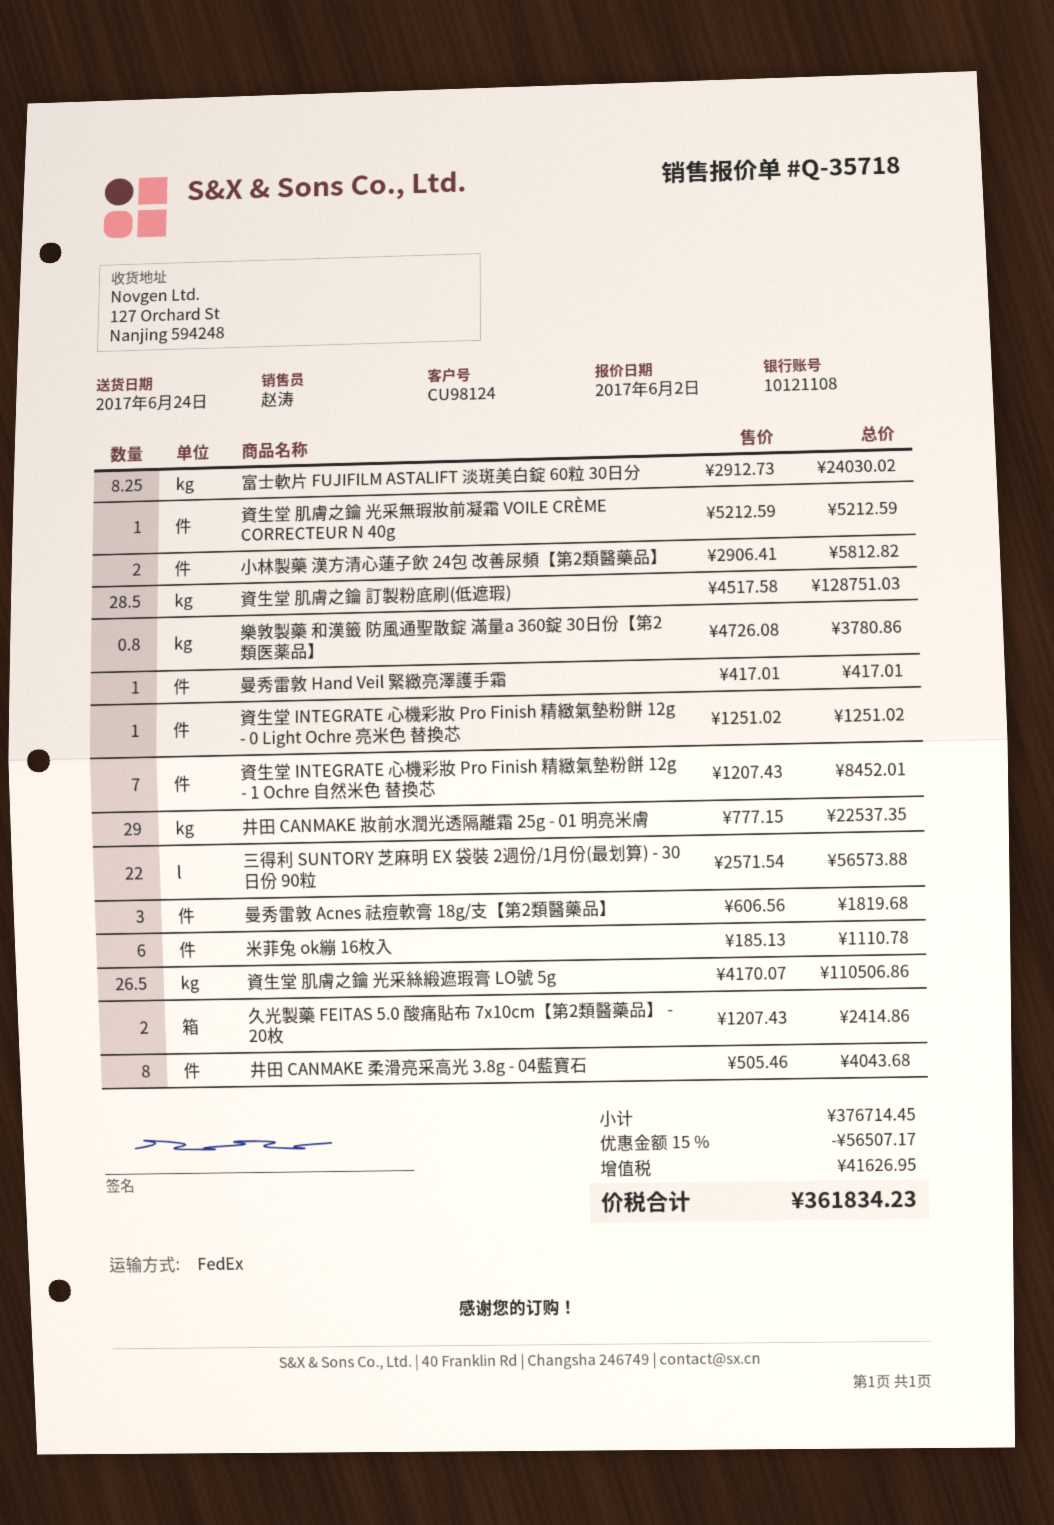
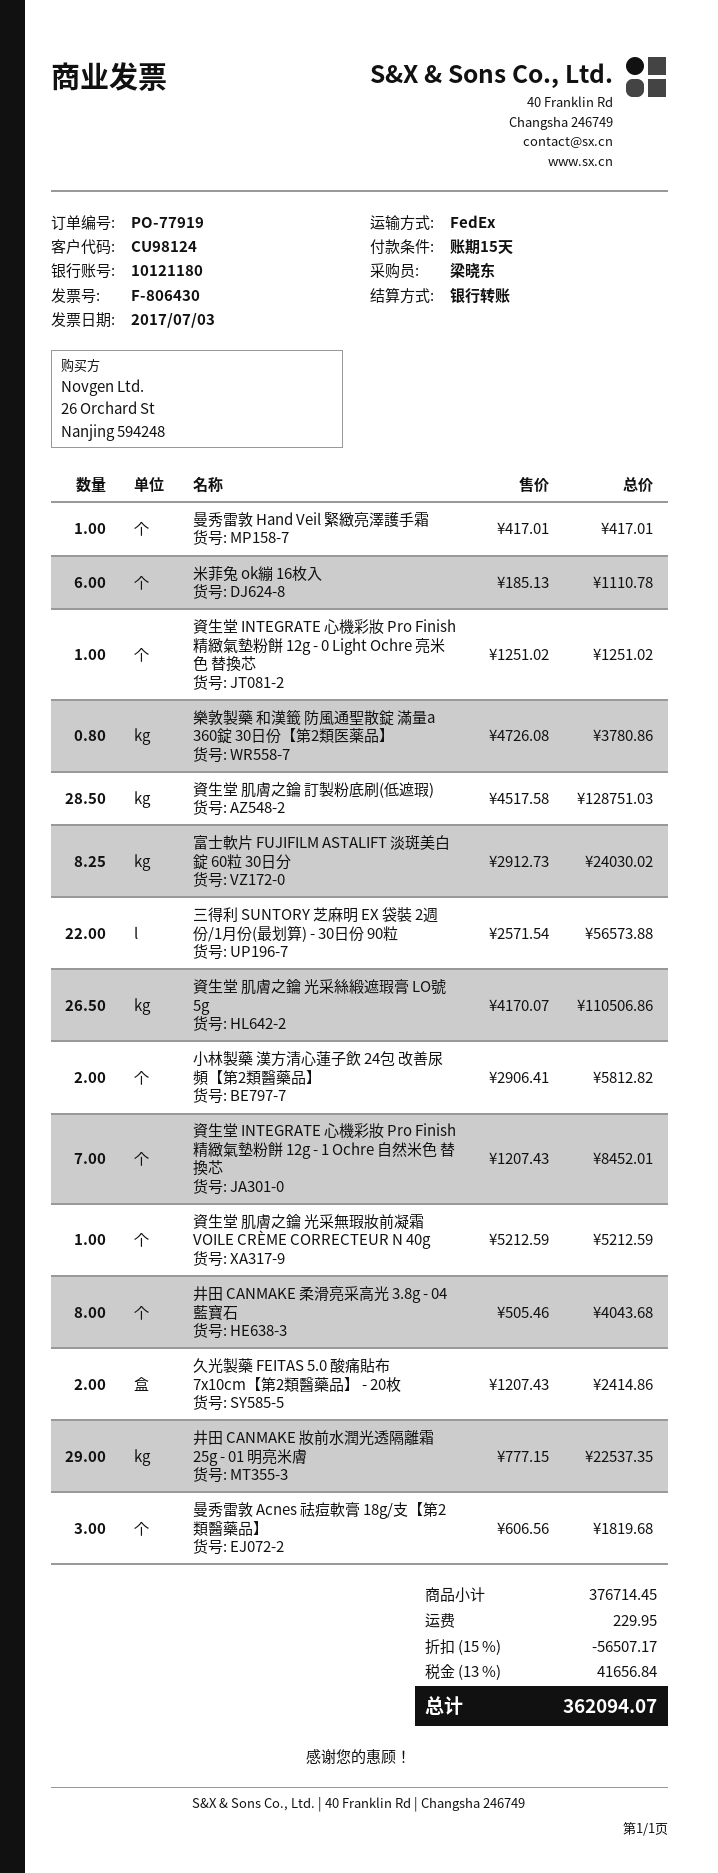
bank account: 10121108 -> 10121180
shipping: none -> 229.95
tax: 41626.95 -> 41656.84
total: 361834.23 -> 362094.07

